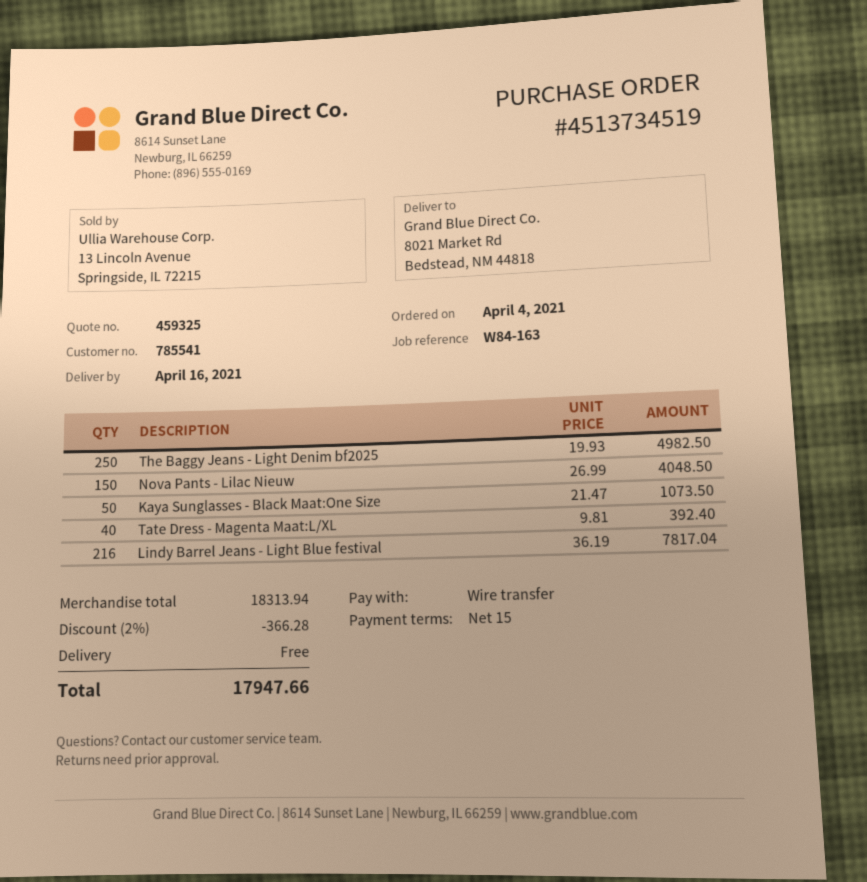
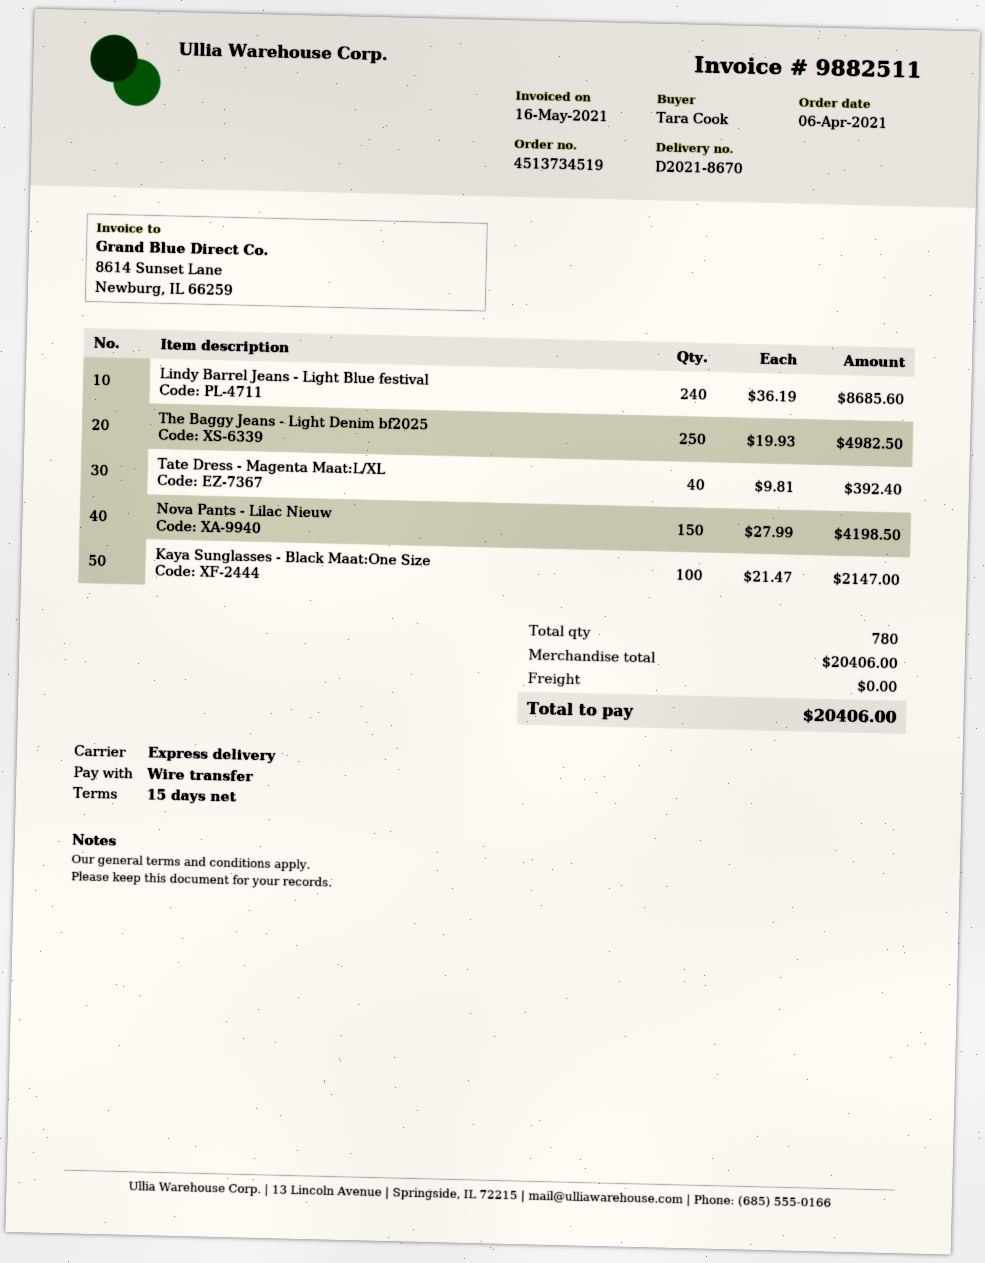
order date: 2021-04-04 -> 2021-04-06
Nova Pants - Lilac Nieuw: 150 x 26.99 = 4048.50 -> 150 x 27.99 = 4198.50
Kaya Sunglasses - Black Maat:One Size: 50 x 21.47 = 1073.50 -> 100 x 21.47 = 2147.00
Lindy Barrel Jeans - Light Blue festival: 216 x 36.19 = 7817.04 -> 240 x 36.19 = 8685.60
subtotal: 18313.94 -> 20406.00
discount: 2% = 366.28 -> none
total: 17947.66 -> 20406.00

